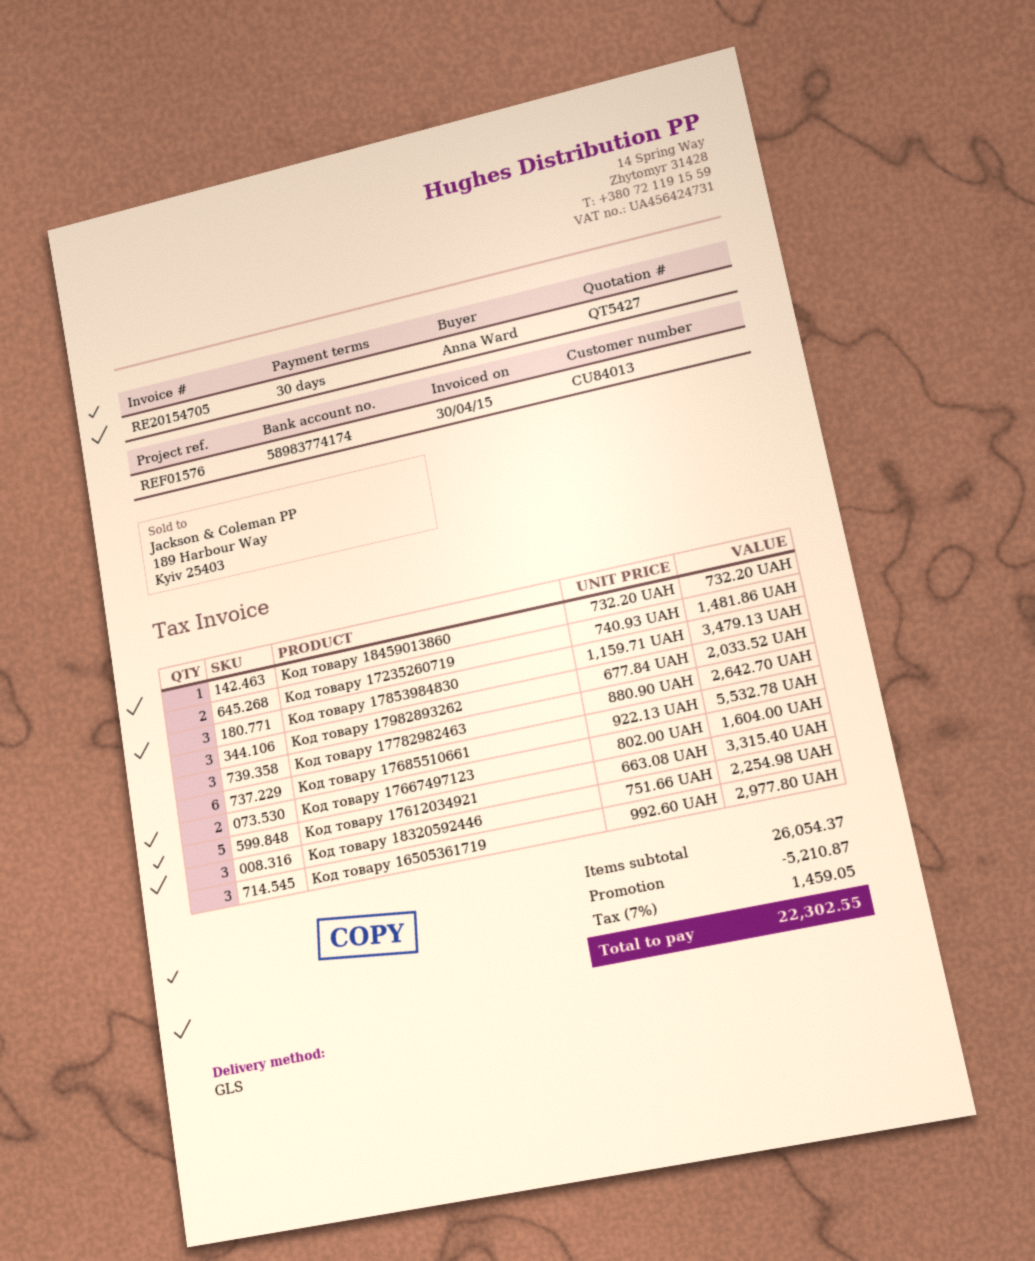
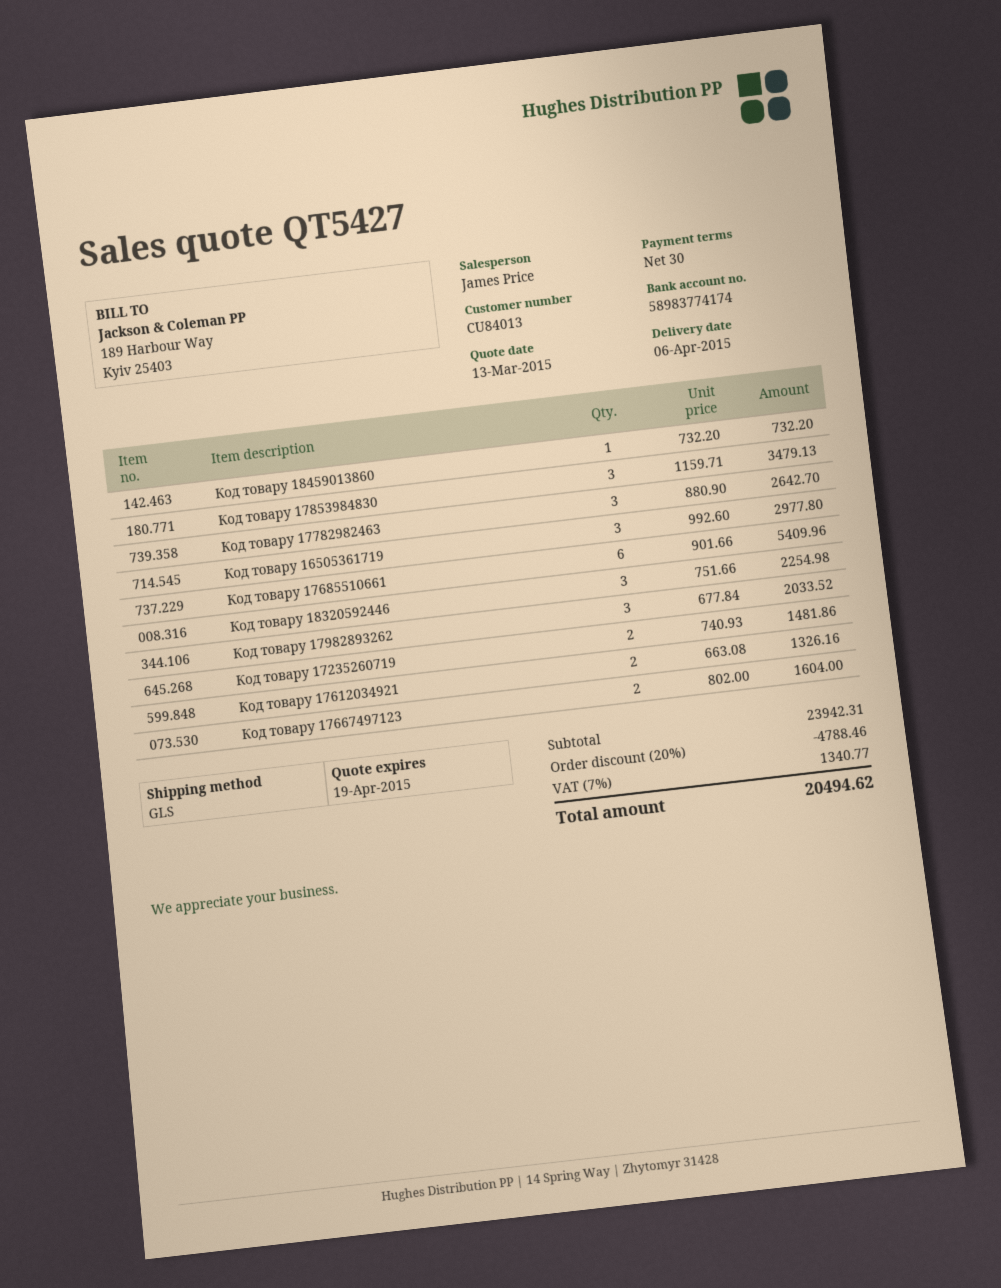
Код товару 17685510661: 6 x 922.13 = 5532.78 -> 6 x 901.66 = 5409.96
Код товару 17612034921: 5 x 663.08 = 3315.40 -> 2 x 663.08 = 1326.16
subtotal: 26054.37 -> 23942.31
discount: 5210.87 -> 4788.46
tax: 7% = 1459.05 -> 7% = 1340.77
total: 22302.55 -> 20494.62

